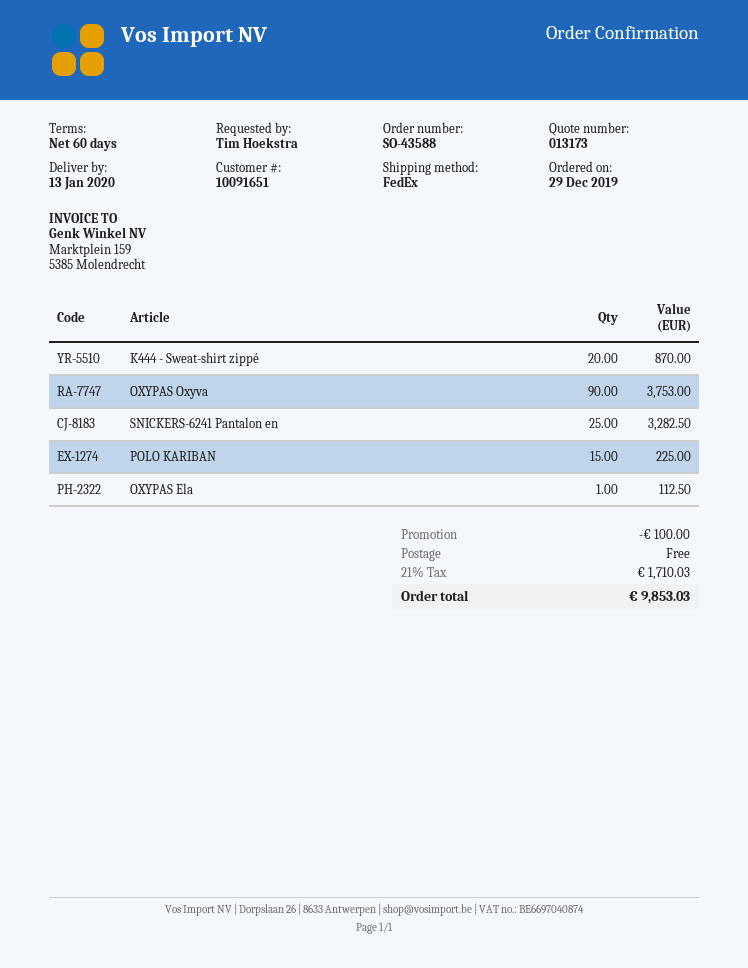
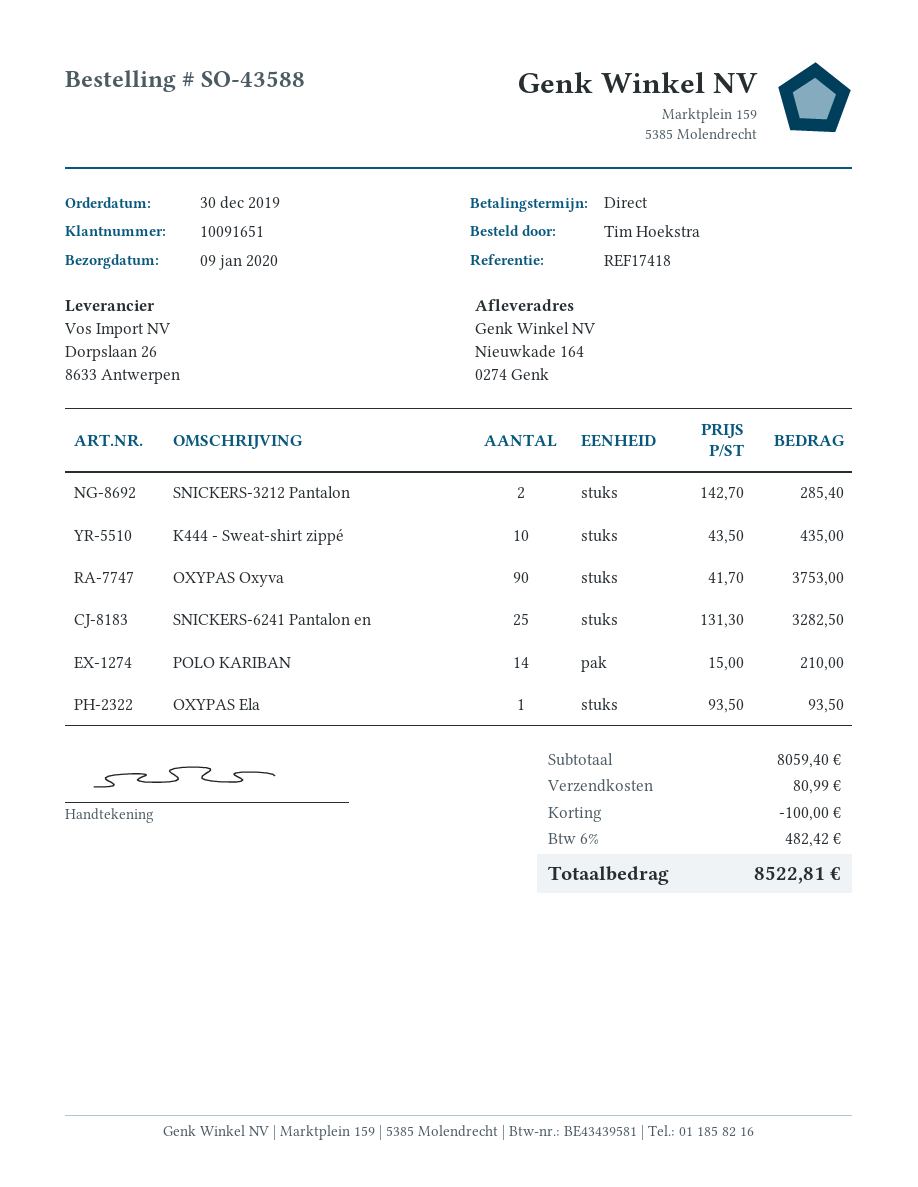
order date: 2019-12-29 -> 2019-12-30
delivery date: 2020-01-13 -> 2020-01-09
payment terms: 60 days -> on receipt
K444 - Sweat-shirt zippé: 20 for 870.00 -> 10 for 435.00
POLO KARIBAN: 15 for 225.00 -> 14 for 210.00
OXYPAS Ela: 1 for 112.50 -> 1 for 93.50
SNICKERS-3212 Pantalon: none -> 2 for 285.40
shipping: 0.00 -> 80.99
tax: 21% = 1710.03 -> 6% = 482.42
total: 9853.03 -> 8522.81

